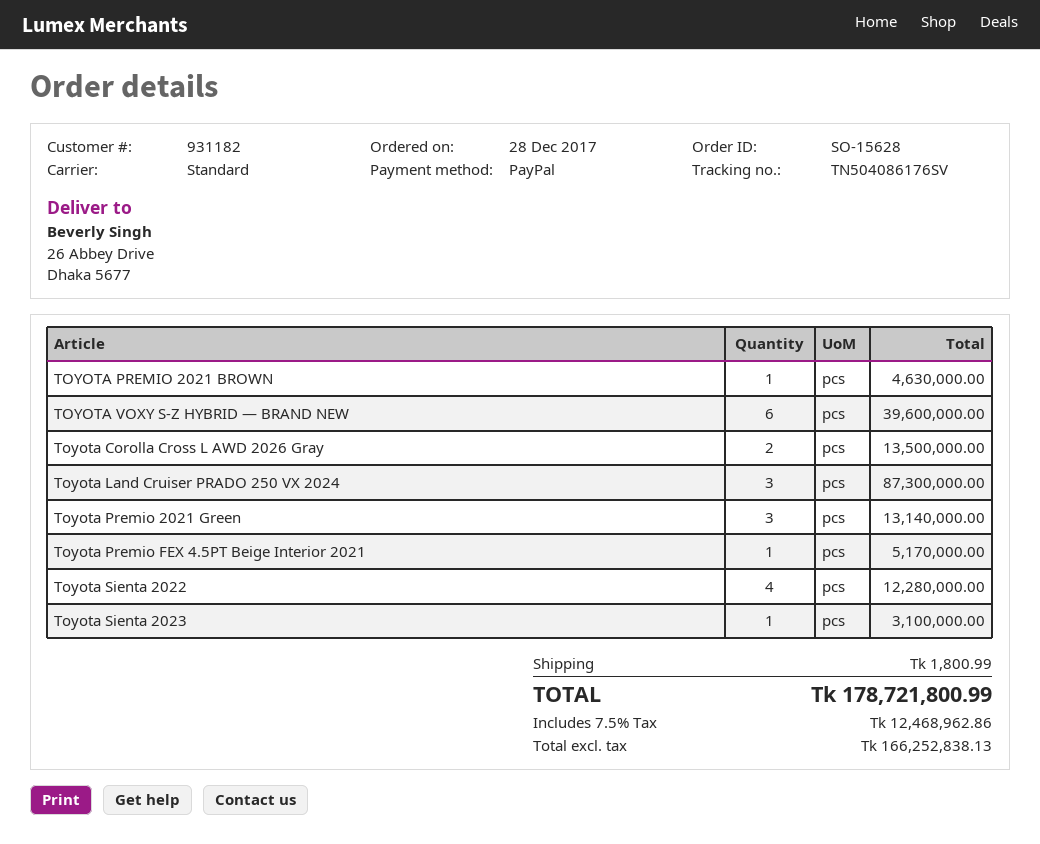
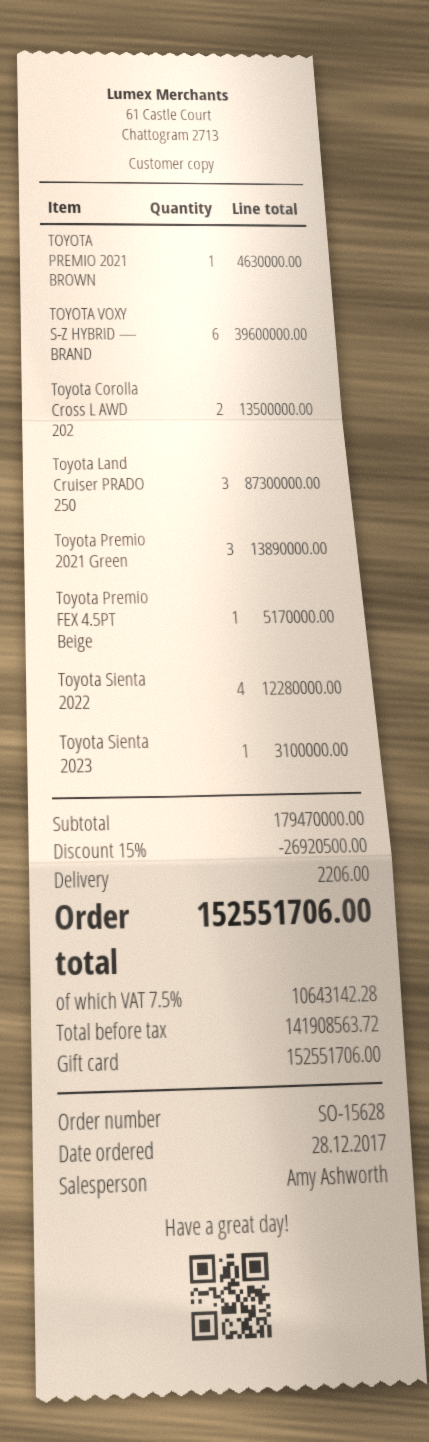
payment method: PayPal -> gift card
Toyota Premio 2021 Green: 3 for 13140000.00 -> 3 for 13890000.00
discount: none -> 15% = 26920500.00
shipping: 1800.99 -> 2206.00
net: 166252838.13 -> 141908563.72
tax: 7.5% = 12468962.86 -> 7.5% = 10643142.28
total: 178721800.99 -> 152551706.00

